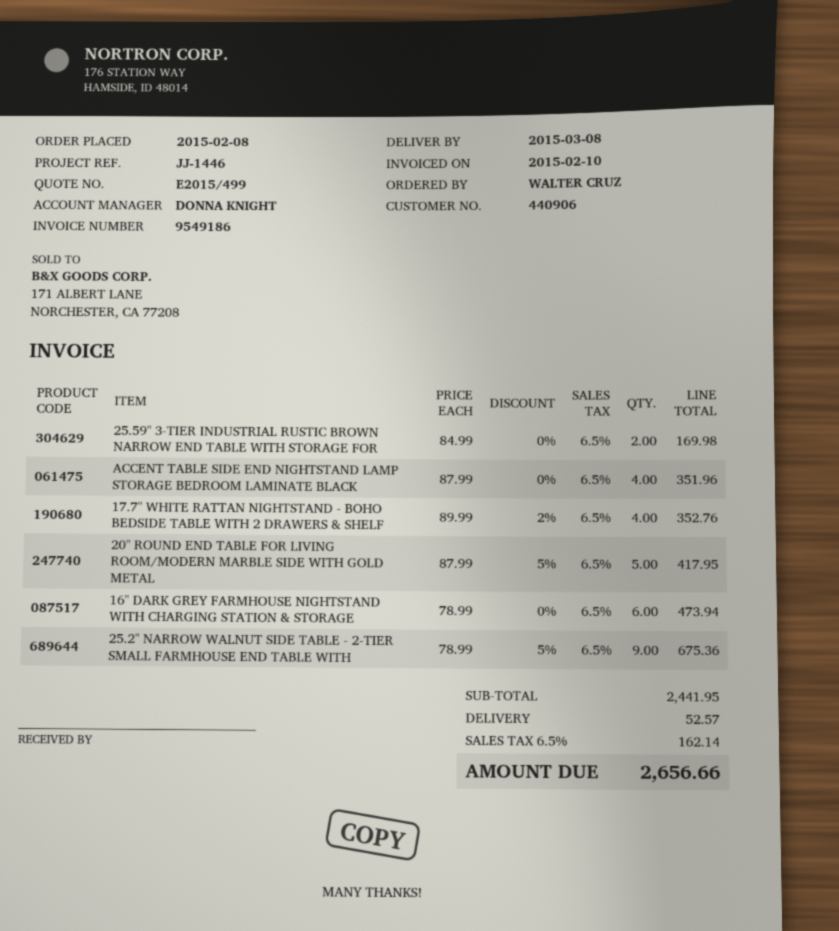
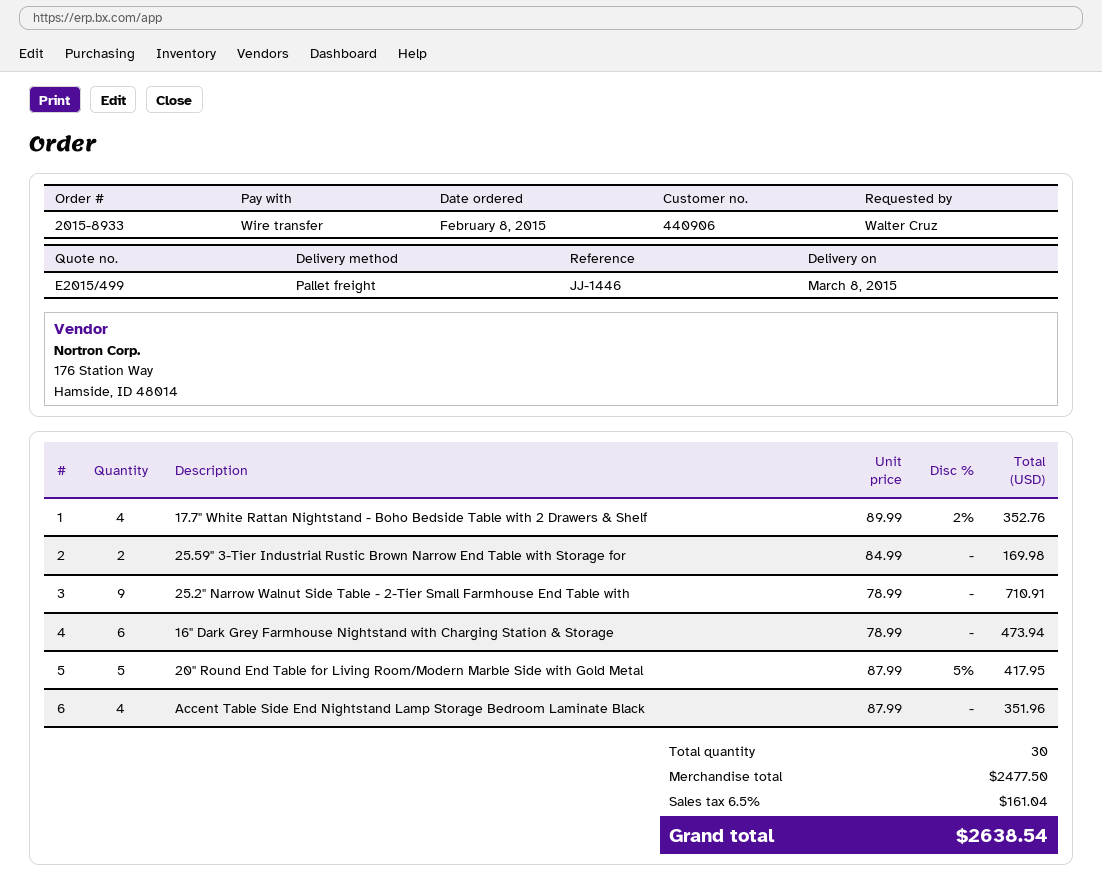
25.2" NARROW WALNUT SIDE TABLE - 2-TIER SMALL FARMHOUSE END TABLE WITH: 9 x 78.99 - 5% = 675.36 -> 9 x 78.99 = 710.91
subtotal: 2441.95 -> 2477.50
shipping: 52.57 -> none
tax: 6.5% = 162.14 -> 6.5% = 161.04
total: 2656.66 -> 2638.54

